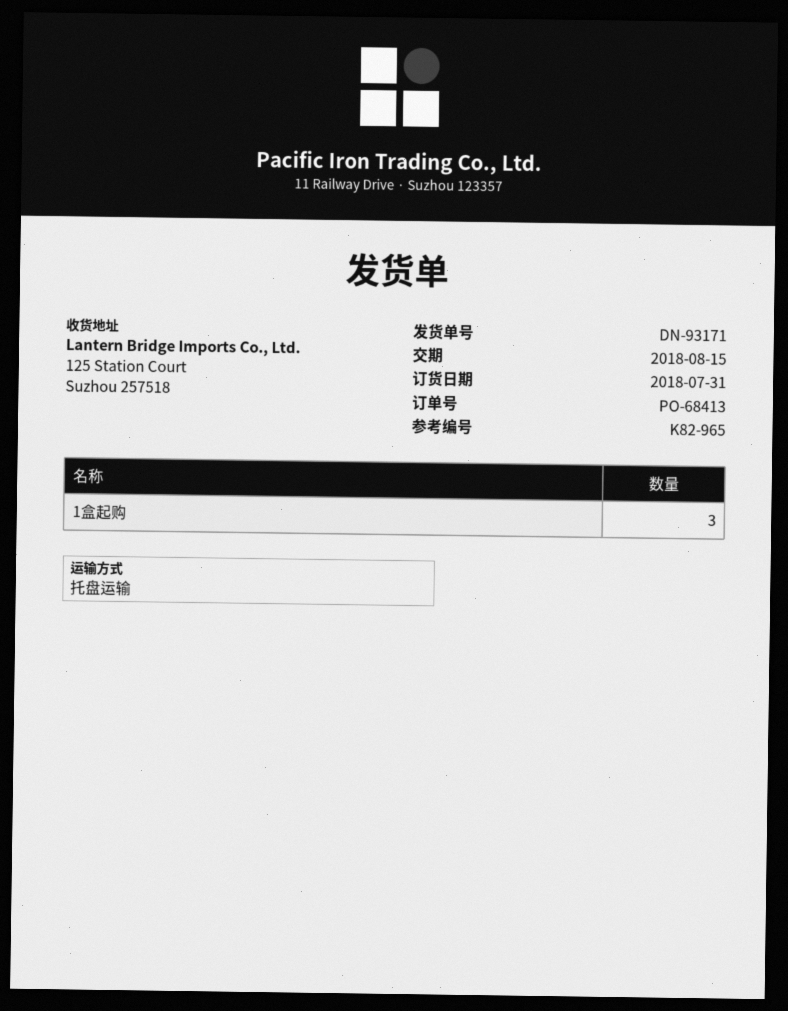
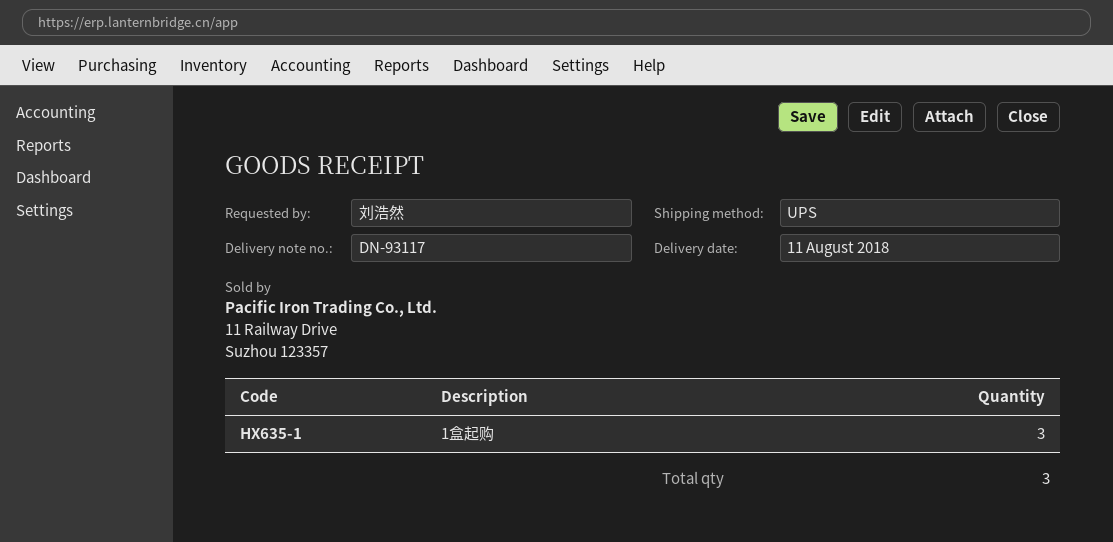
delivery note number: DN-93171 -> DN-93117
delivery date: 2018-08-15 -> 2018-08-11
shipping method: pallet freight -> UPS

